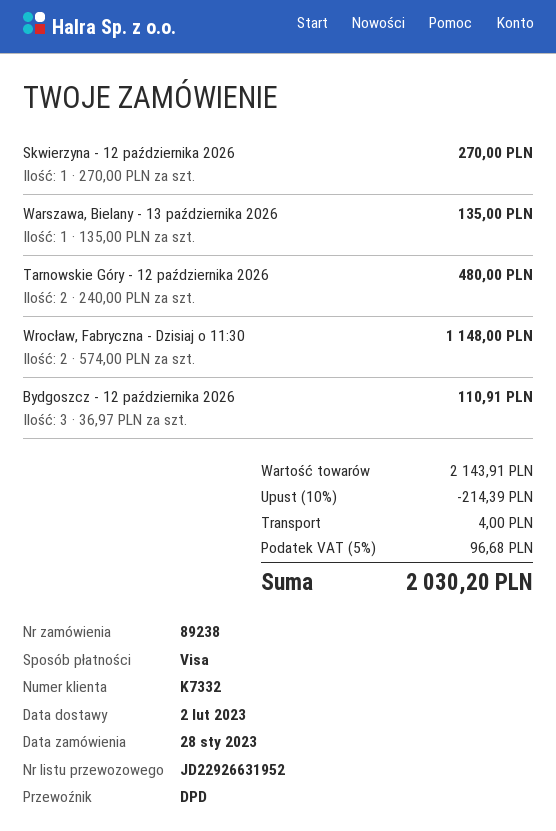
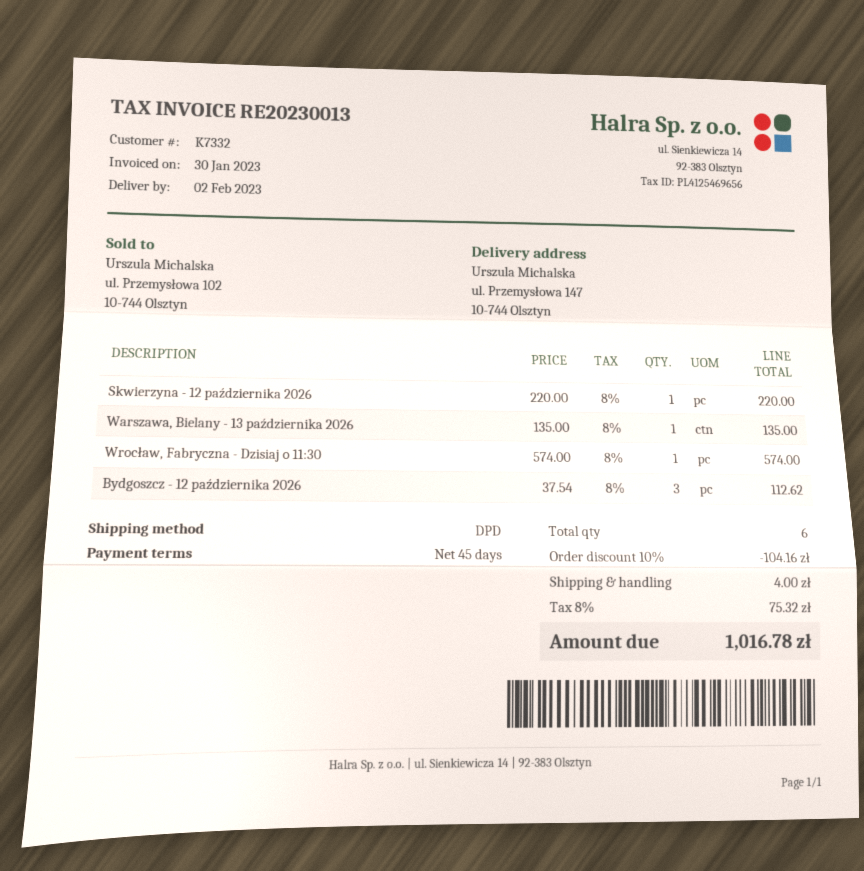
Skwierzyna - 12 października 2026: 1 x 270.00 = 270.00 -> 1 x 220.00 = 220.00
Tarnowskie Góry - 12 października 2026: 2 x 240.00 = 480.00 -> none
Wrocław, Fabryczna - Dzisiaj o 11:30: 2 x 574.00 = 1148.00 -> 1 x 574.00 = 574.00
Bydgoszcz - 12 października 2026: 3 x 36.97 = 110.91 -> 3 x 37.54 = 112.62
discount: 10% = 214.39 -> 10% = 104.16
tax: 5% = 96.68 -> 8% = 75.32
total: 2030.20 -> 1016.78

